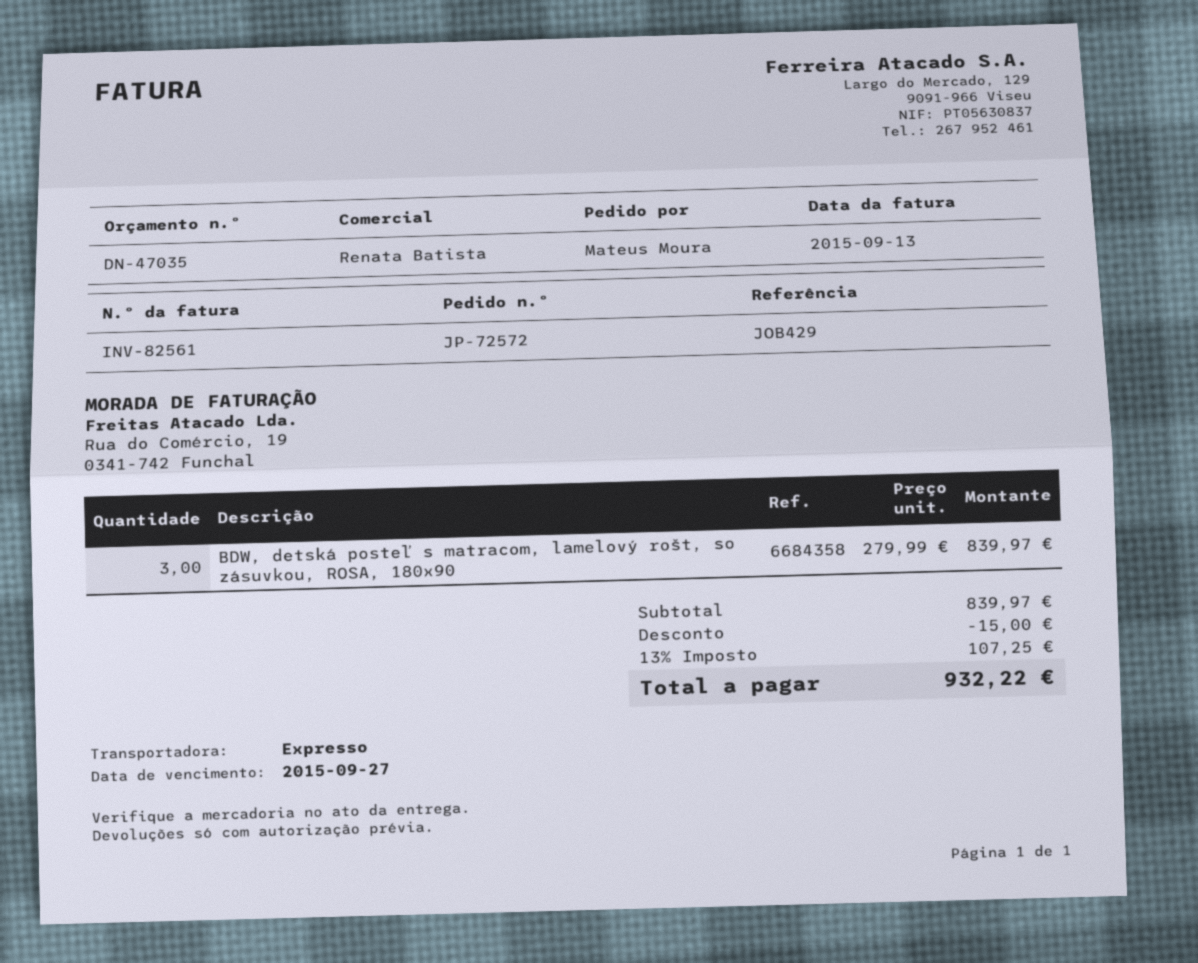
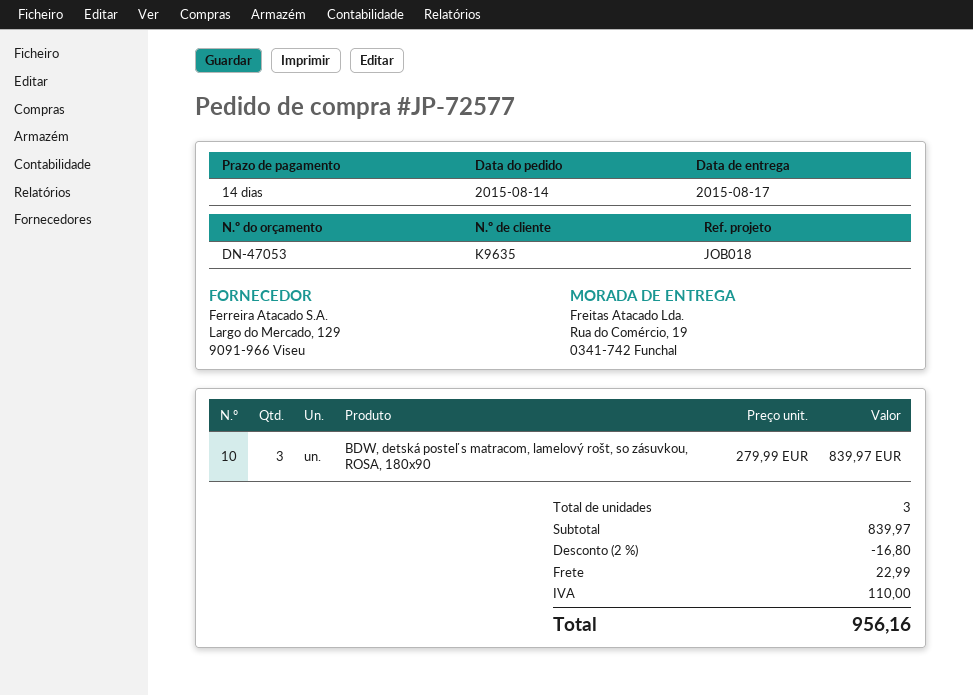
quote number: DN-47035 -> DN-47053
order number: JP-72572 -> JP-72577
reference: JOB429 -> JOB018
discount: 15.00 -> 16.80
shipping: none -> 22.99
tax: 107.25 -> 110.00
total: 932.22 -> 956.16

